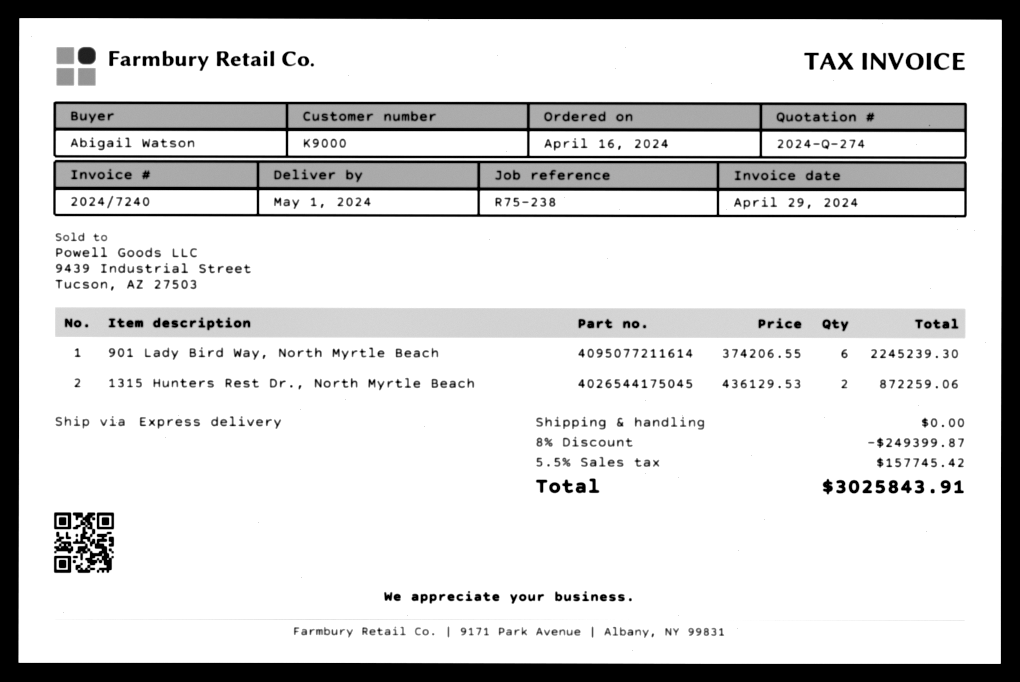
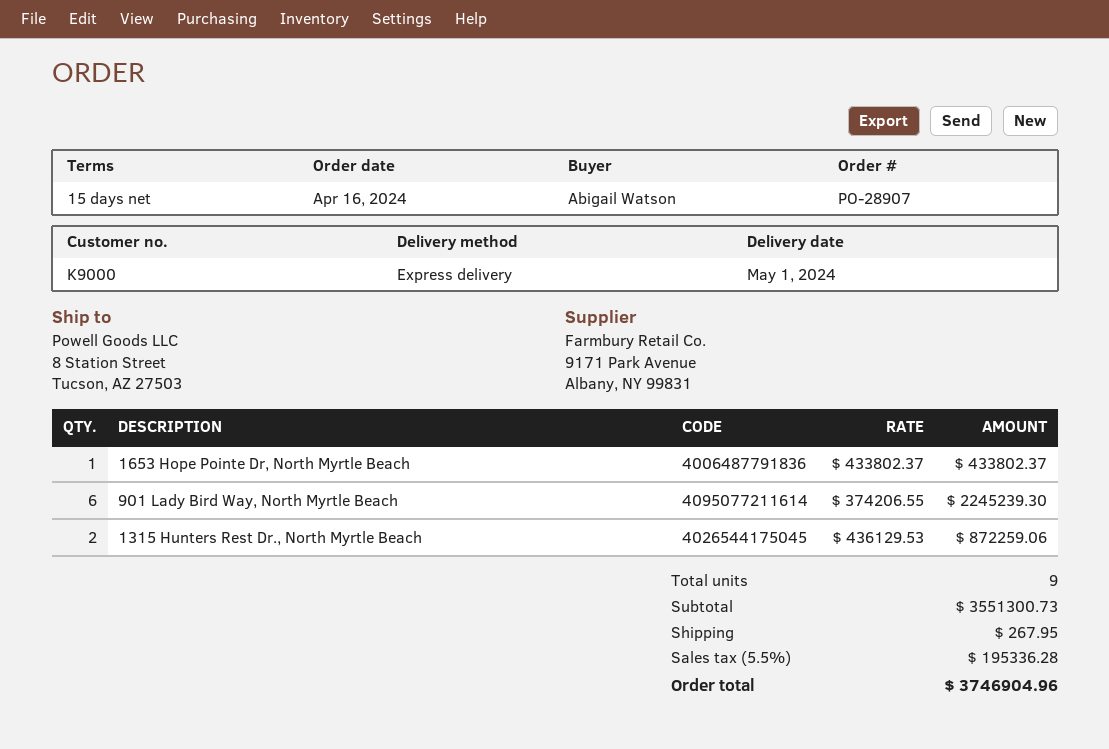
1653 Hope Pointe Dr, North Myrtle Beach: none -> 1 x 433802.37 = 433802.37
discount: 8% = 249399.87 -> none
shipping: 0.00 -> 267.95
tax: 5.5% = 157745.42 -> 5.5% = 195336.28
total: 3025843.91 -> 3746904.96

